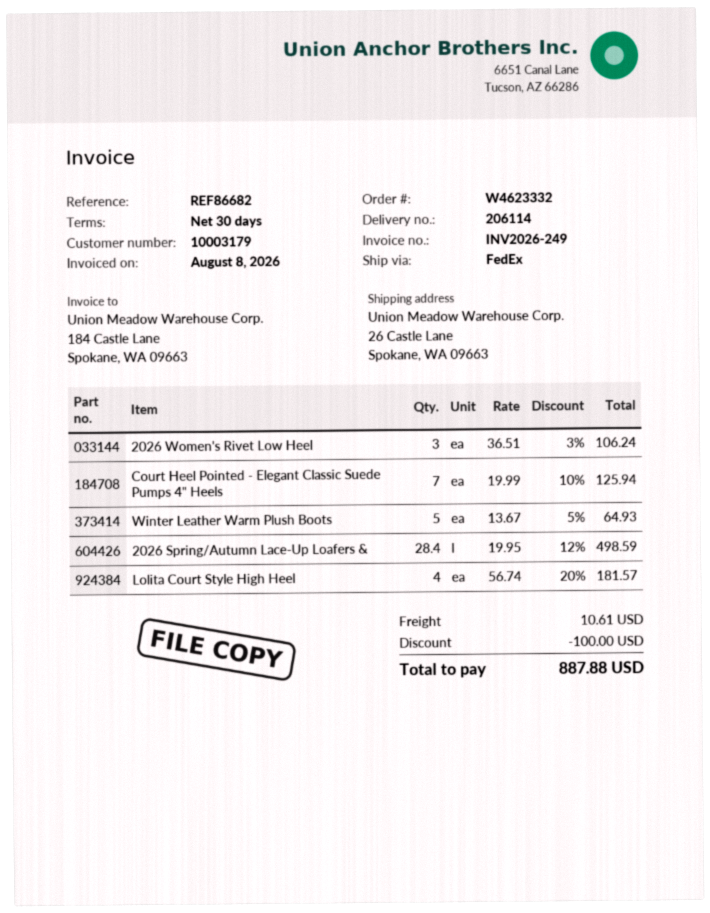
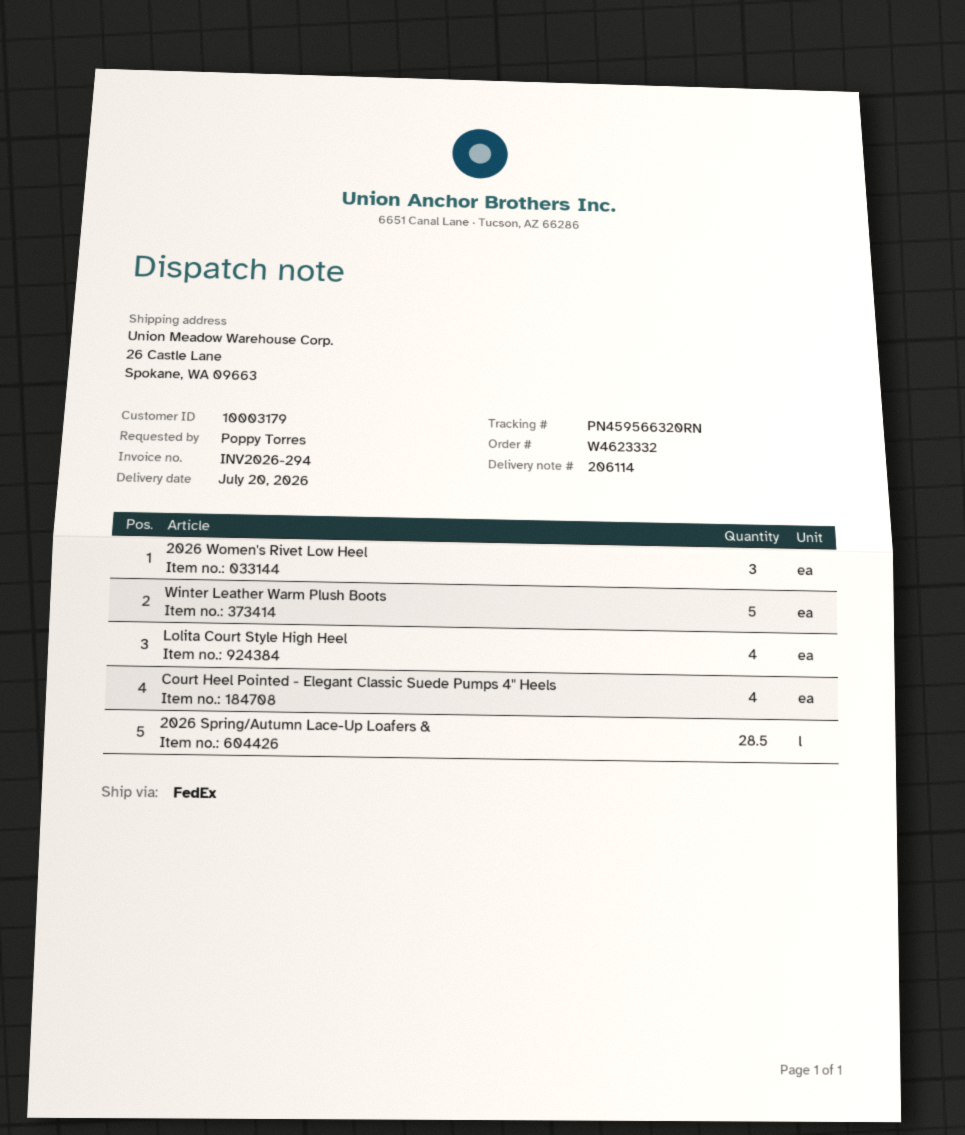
invoice number: INV2026-249 -> INV2026-294
Court Heel Pointed - Elegant Classic Suede Pumps 4" Heels: 7 -> 4
2026 Spring/Autumn Lace-Up Loafers &: 28.4 -> 28.5

